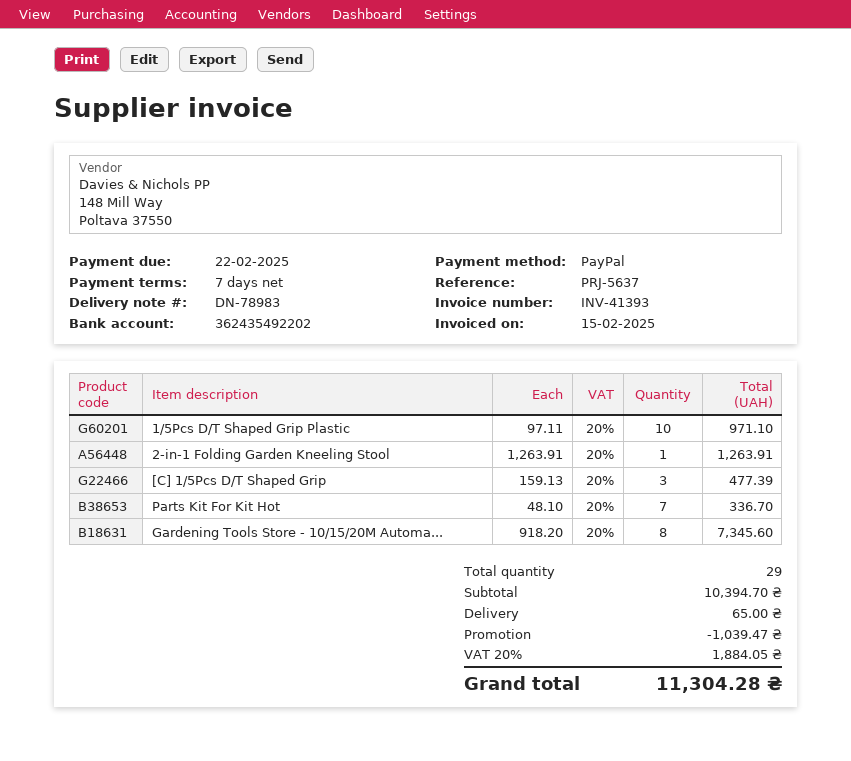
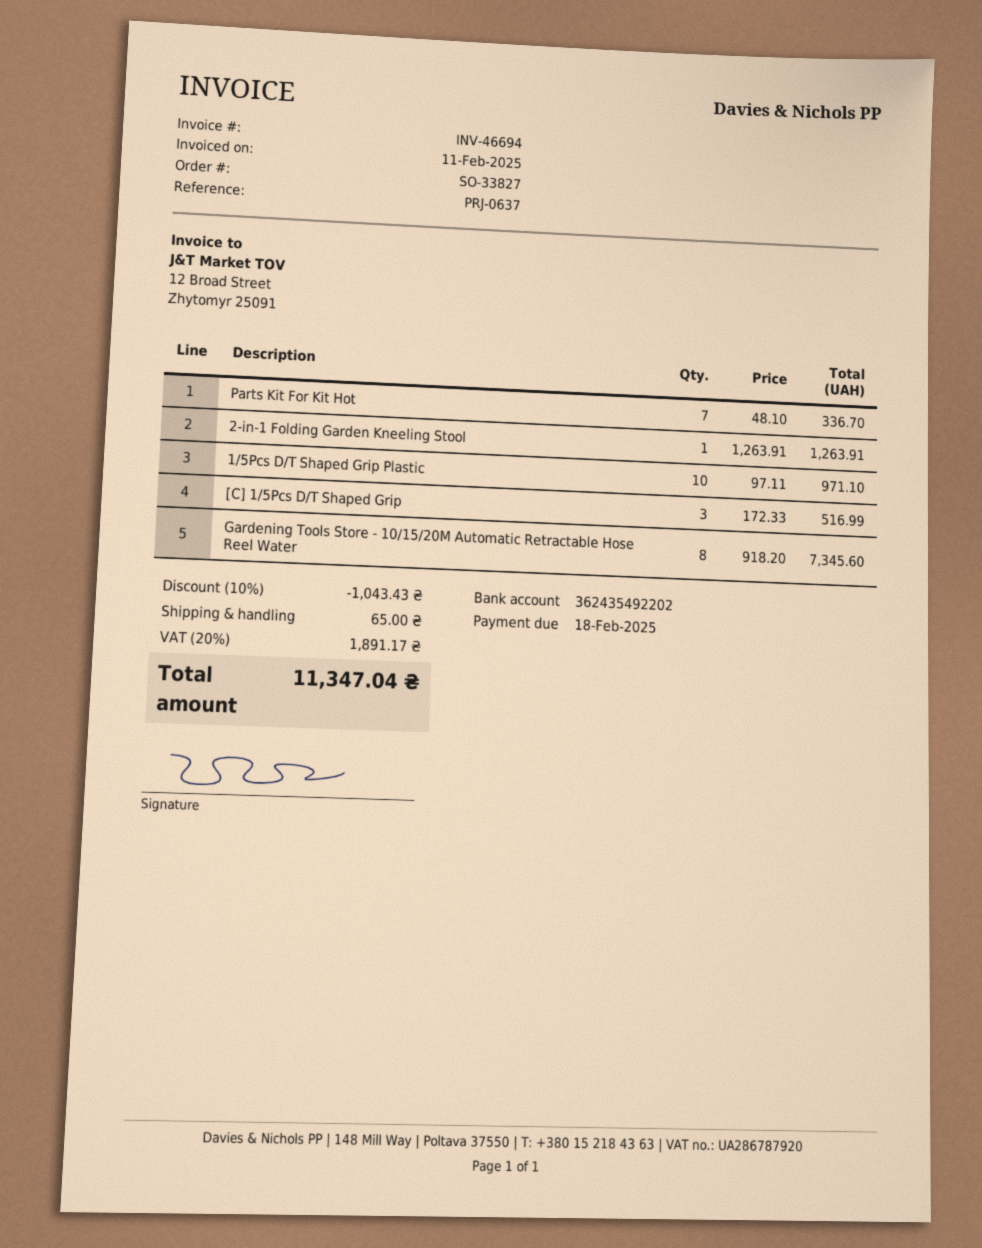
invoice number: INV-41393 -> INV-46694
invoice date: 2025-02-15 -> 2025-02-11
due date: 2025-02-22 -> 2025-02-18
reference: PRJ-5637 -> PRJ-0637
[C] 1/5Pcs D/T Shaped Grip: 3 x 159.13 = 477.39 -> 3 x 172.33 = 516.99
discount: 1039.47 -> 1043.43
tax: 20% = 1884.05 -> 20% = 1891.17
total: 11304.28 -> 11347.04

